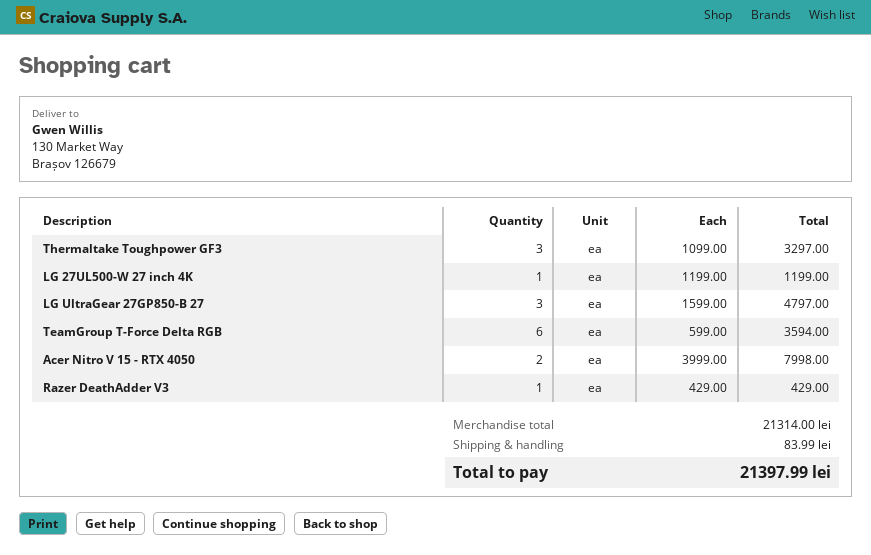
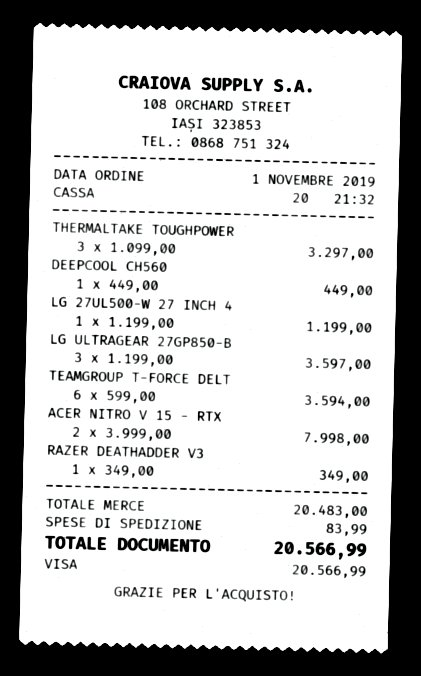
LG UltraGear 27GP850-B 27: 3 x 1599.00 = 4797.00 -> 3 x 1199.00 = 3597.00
Razer DeathAdder V3: 1 x 429.00 = 429.00 -> 1 x 349.00 = 349.00
DEEPCOOL CH560: none -> 1 x 449.00 = 449.00
subtotal: 21314.00 -> 20483.00
total: 21397.99 -> 20566.99

